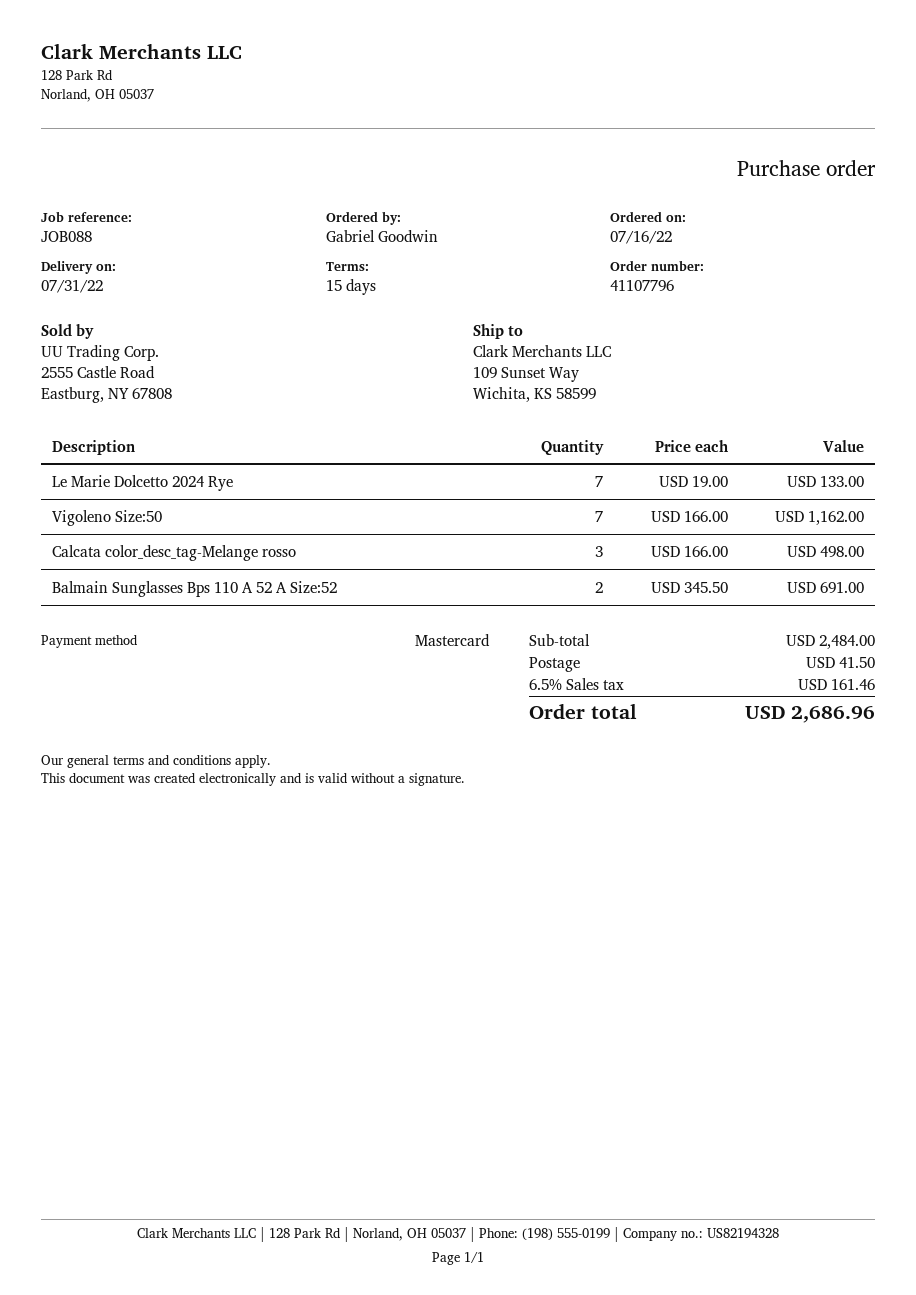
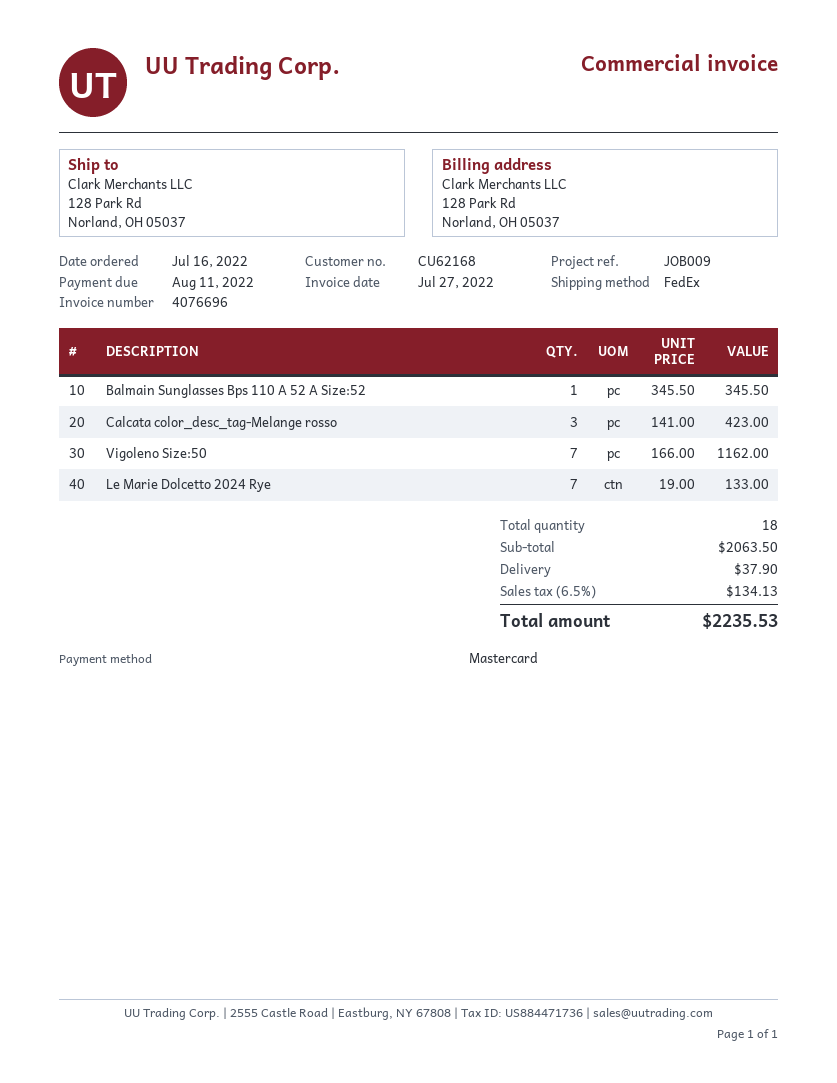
reference: JOB088 -> JOB009
ship to: 109 Sunset Way, Wichita, KS 58599 -> 128 Park Rd, Norland, OH 05037
Calcata color_desc_tag-Melange rosso: 3 x 166.00 = 498.00 -> 3 x 141.00 = 423.00
Balmain Sunglasses Bps 110 A 52 A Size:52: 2 x 345.50 = 691.00 -> 1 x 345.50 = 345.50
subtotal: 2484.00 -> 2063.50
shipping: 41.50 -> 37.90
tax: 6.5% = 161.46 -> 6.5% = 134.13
total: 2686.96 -> 2235.53

